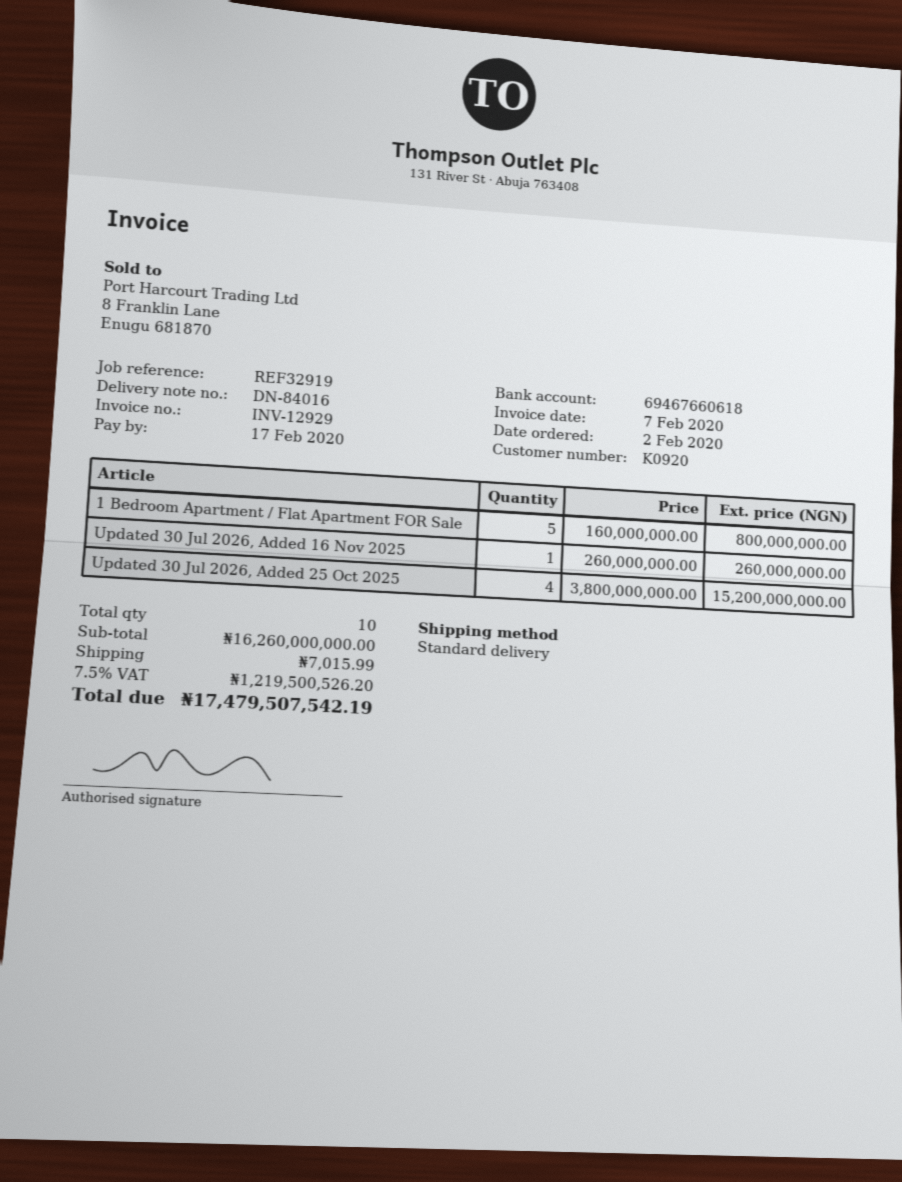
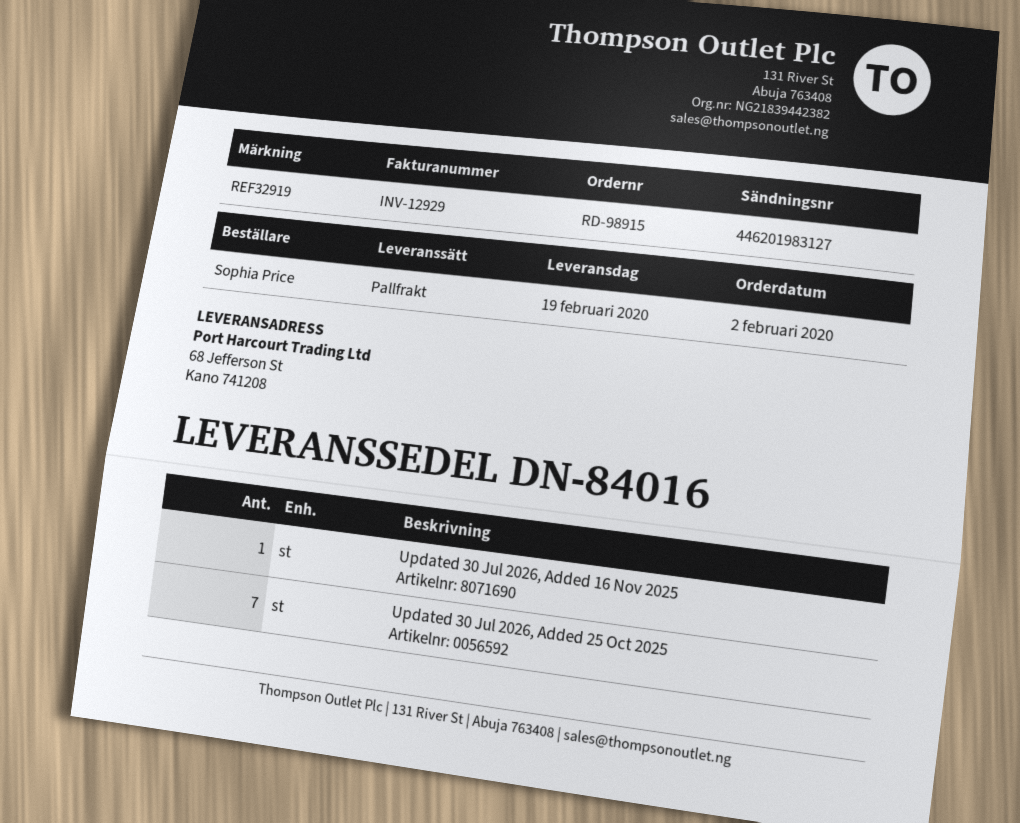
shipping method: standard -> pallet freight
1 Bedroom Apartment / Flat Apartment FOR Sale: 5 -> none
Updated 30 Jul 2026, Added 25 Oct 2025: 4 -> 7

